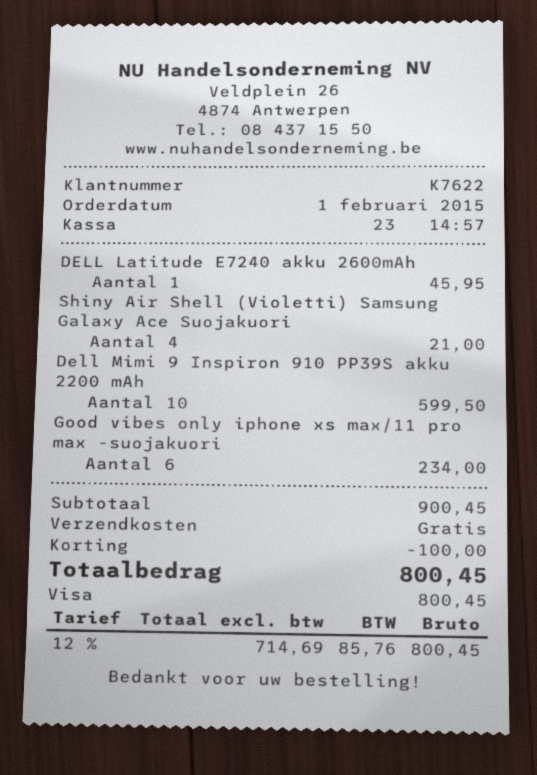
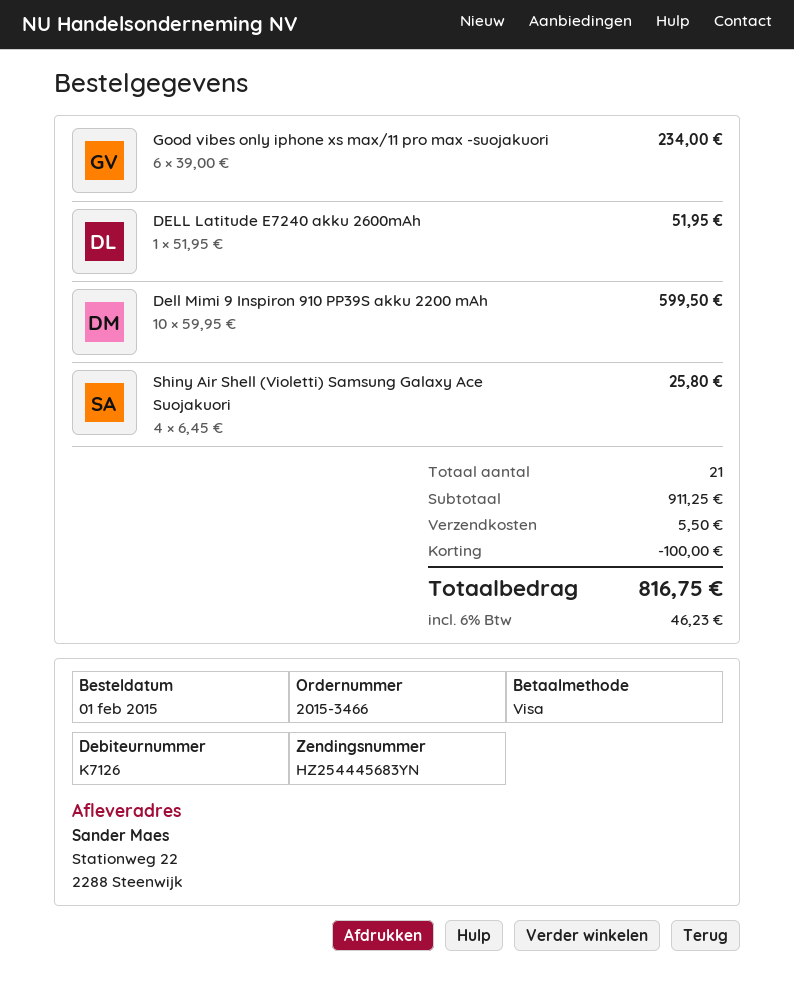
customer number: K7622 -> K7126
DELL Latitude E7240 akku 2600mAh: 1 for 45.95 -> 1 for 51.95
Shiny Air Shell (Violetti) Samsung Galaxy Ace Suojakuori: 4 for 21.00 -> 4 for 25.80
subtotal: 900.45 -> 911.25
shipping: 0.00 -> 5.50
tax: 12% = 85.76 -> 6% = 46.23
total: 800.45 -> 816.75

